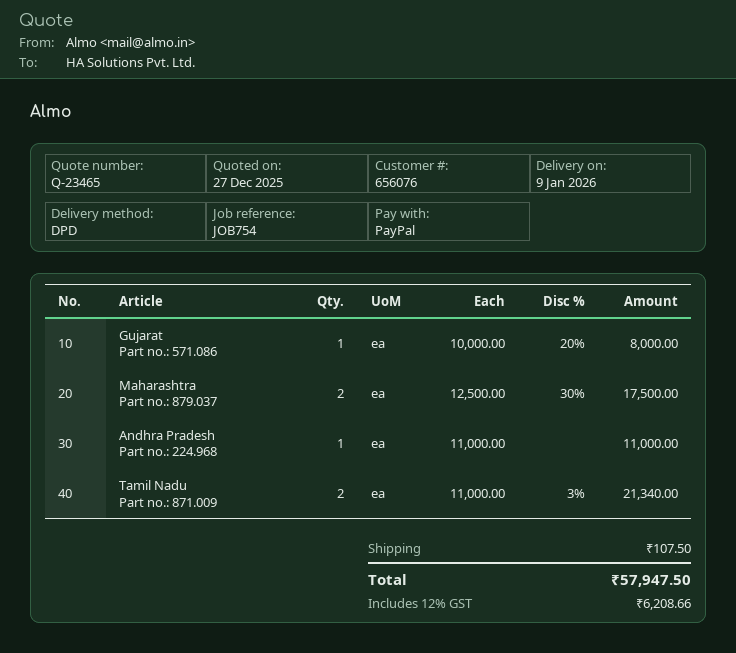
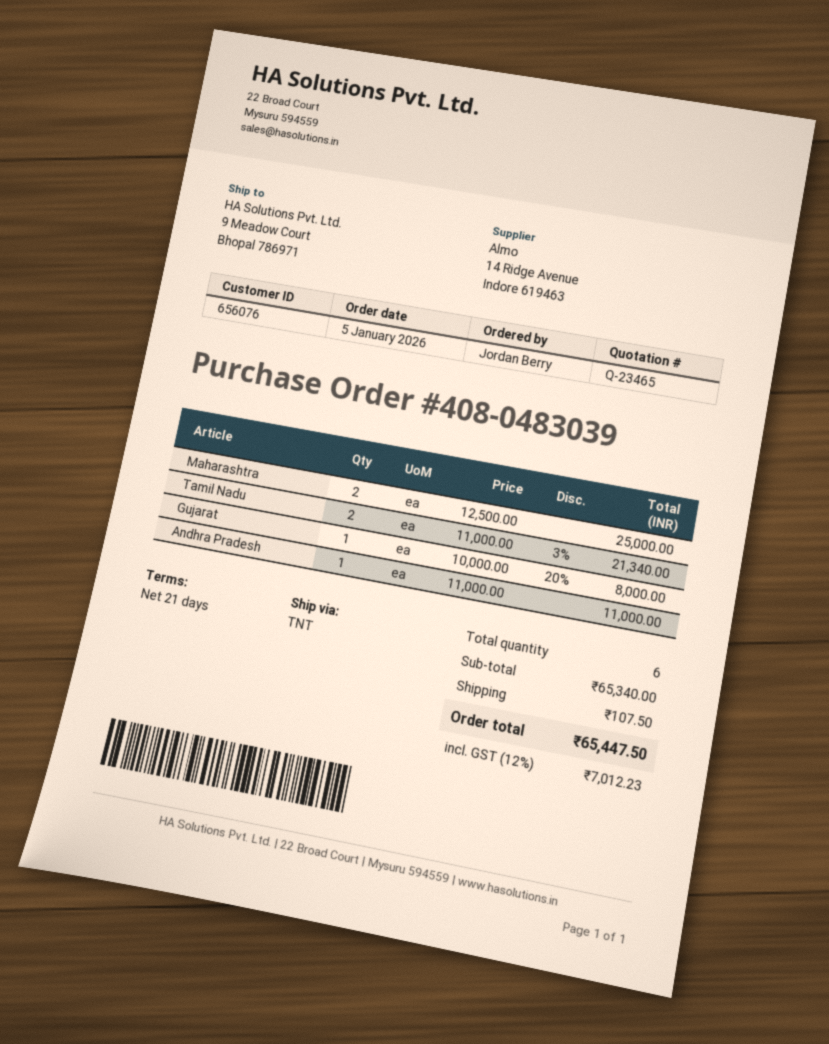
shipping method: DPD -> TNT
Maharashtra: 2 x 12500.00 - 30% = 17500.00 -> 2 x 12500.00 = 25000.00
tax: 12% = 6208.66 -> 12% = 7012.23
total: 57947.50 -> 65447.50

